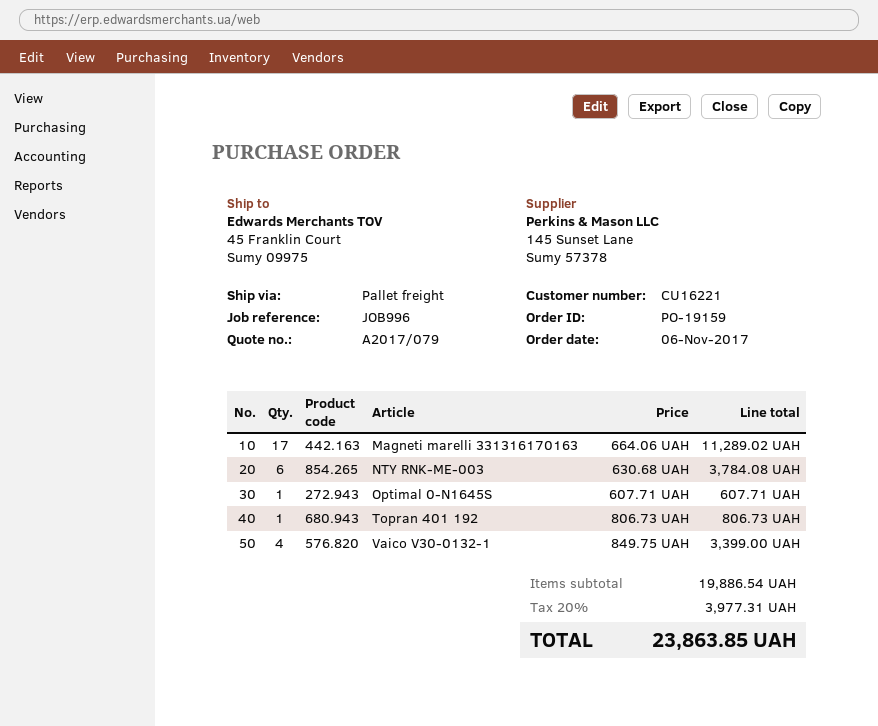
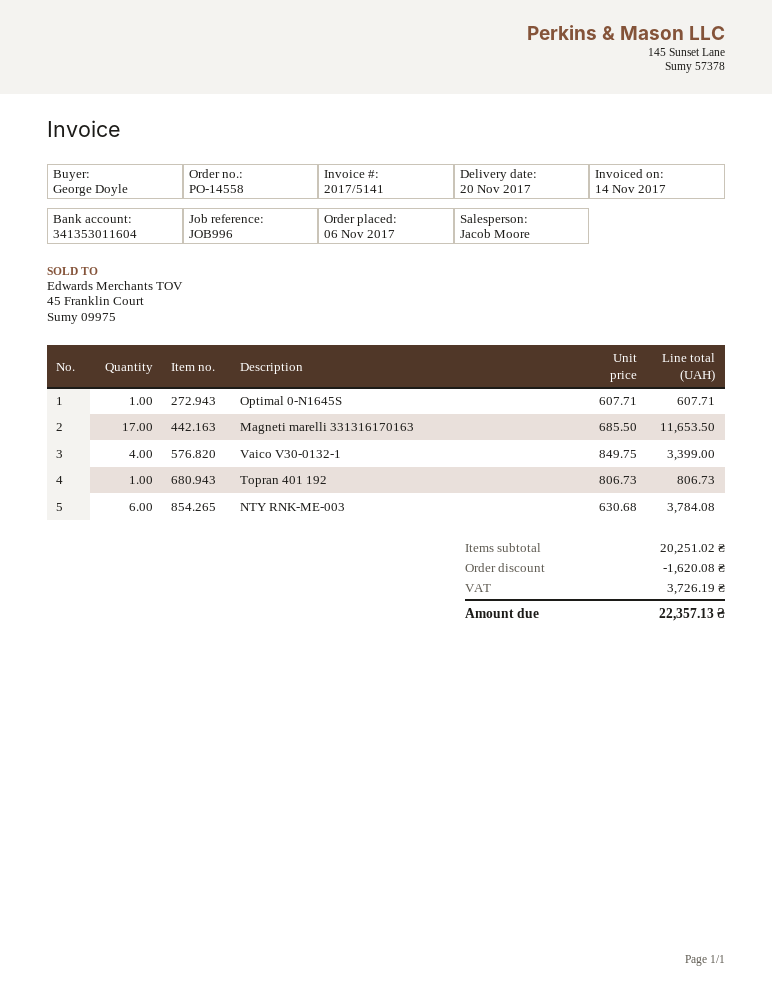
order number: PO-19159 -> PO-14558
Magneti marelli 331316170163: 17 x 664.06 = 11289.02 -> 17 x 685.50 = 11653.50
subtotal: 19886.54 -> 20251.02
discount: none -> 1620.08
tax: 3977.31 -> 3726.19
total: 23863.85 -> 22357.13

